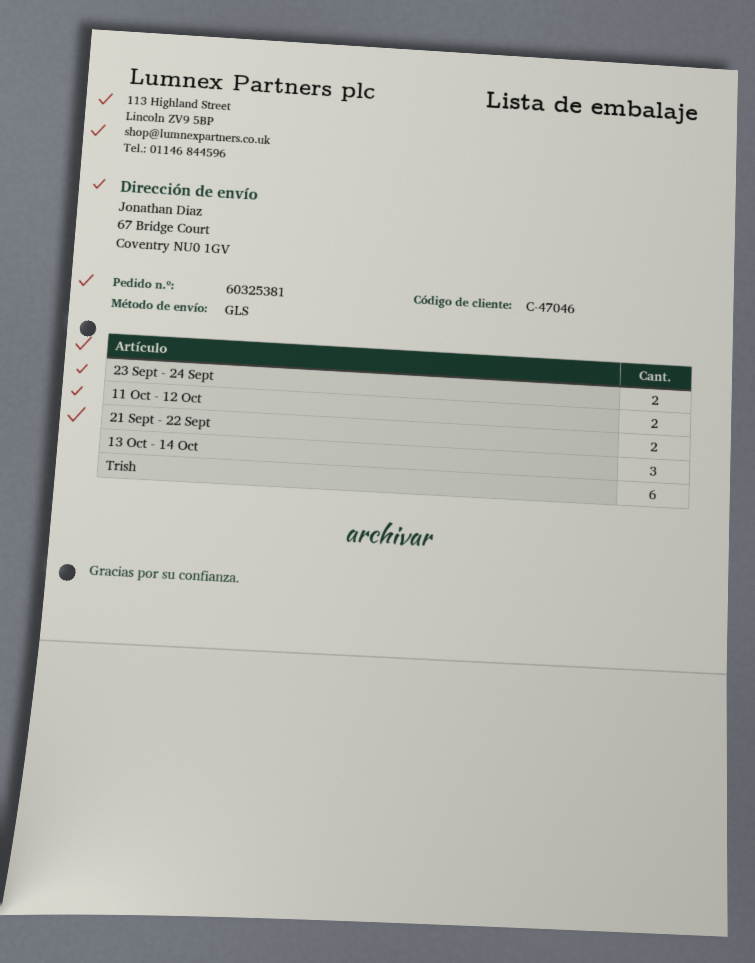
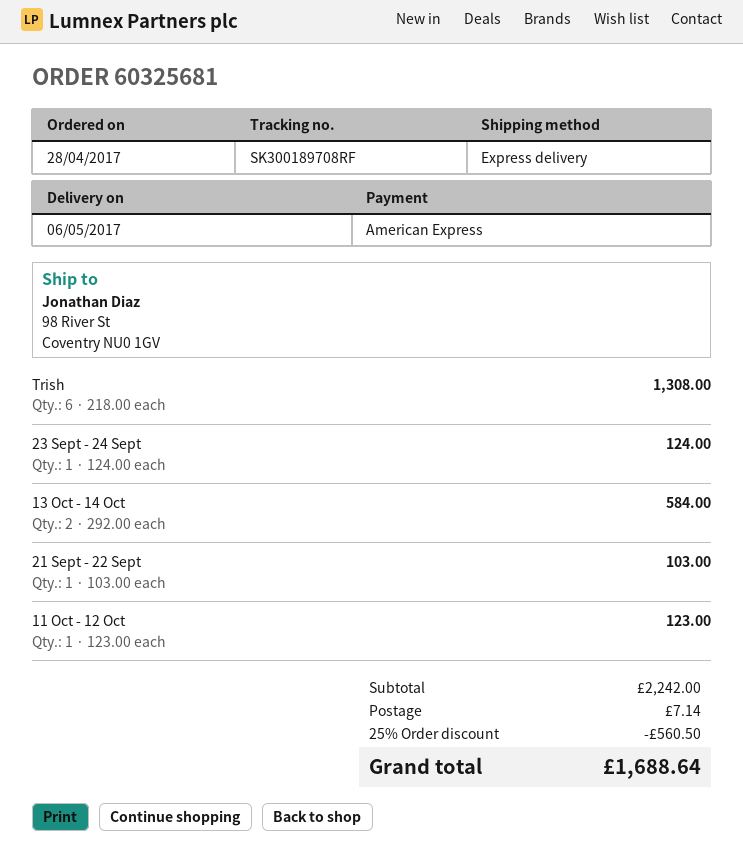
order number: 60325381 -> 60325681
shipping method: GLS -> express
ship to: 67 Bridge Court, Coventry NU0 1GV -> 98 River St, Coventry NU0 1GV
23 Sept - 24 Sept: 2 -> 1
11 Oct - 12 Oct: 2 -> 1
21 Sept - 22 Sept: 2 -> 1
13 Oct - 14 Oct: 3 -> 2

